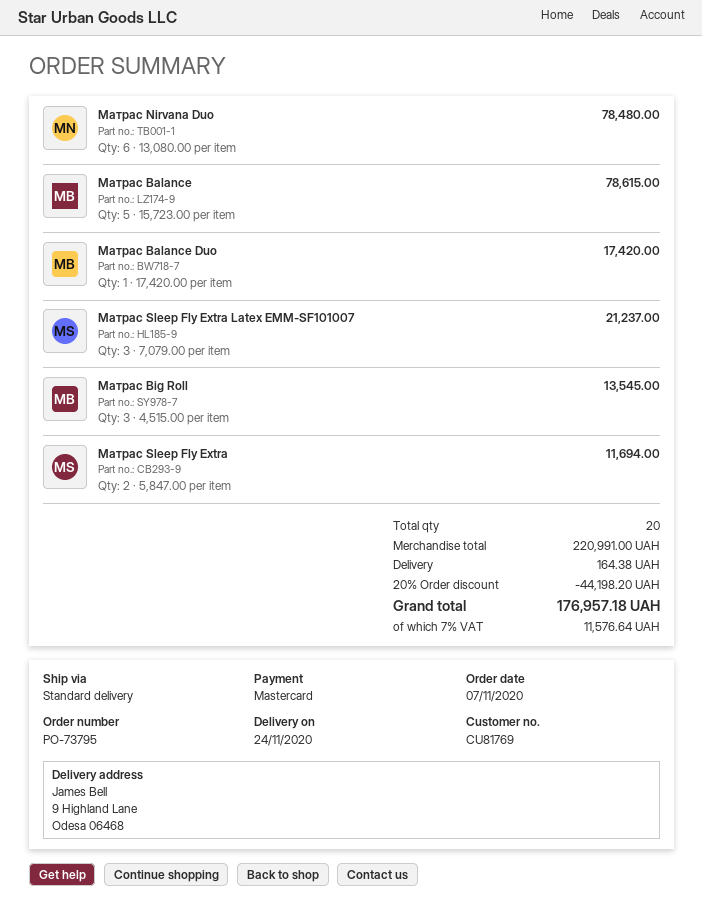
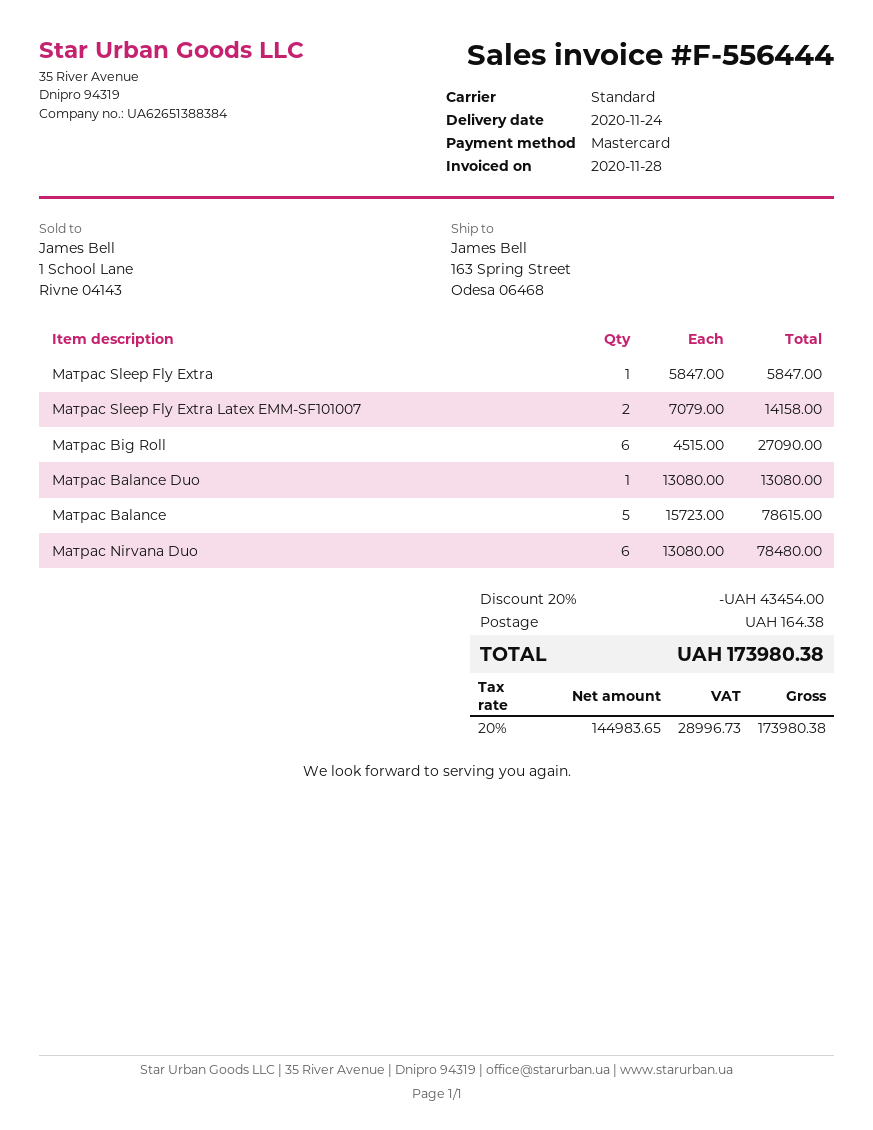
ship to: 9 Highland Lane, Odesa 06468 -> 163 Spring Street, Odesa 06468
Матрас Balance Duo: 1 x 17420.00 = 17420.00 -> 1 x 13080.00 = 13080.00
Матрас Sleep Fly Extra Latex EMM-SF101007: 3 x 7079.00 = 21237.00 -> 2 x 7079.00 = 14158.00
Матрас Big Roll: 3 x 4515.00 = 13545.00 -> 6 x 4515.00 = 27090.00
Матрас Sleep Fly Extra: 2 x 5847.00 = 11694.00 -> 1 x 5847.00 = 5847.00
discount: 20% = 44198.20 -> 20% = 43454.00
tax: 7% = 11576.64 -> 20% = 28996.73
total: 176957.18 -> 173980.38

